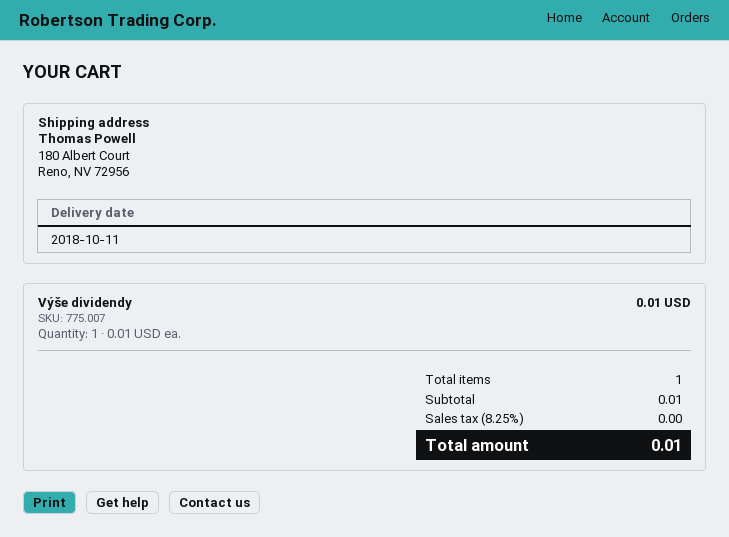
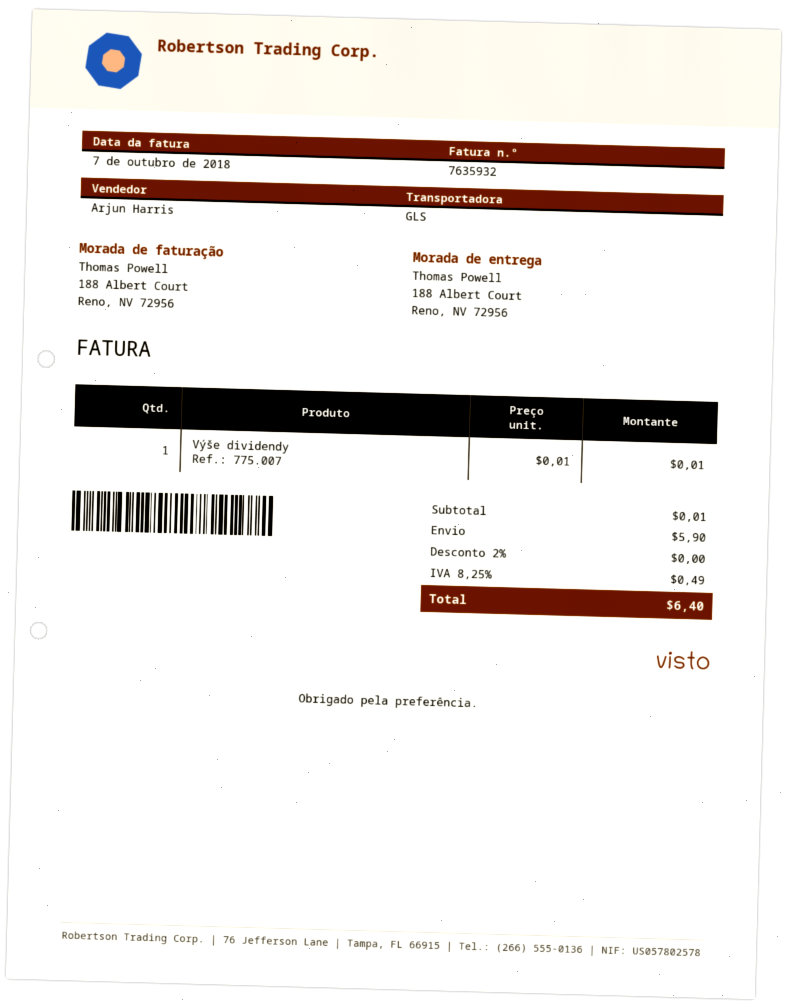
ship to: 180 Albert Court, Reno, NV 72956 -> 188 Albert Court, Reno, NV 72956
discount: none -> 2% = 0.00
shipping: none -> 5.90
tax: 8.25% = 0.00 -> 8.25% = 0.49
total: 0.01 -> 6.40

